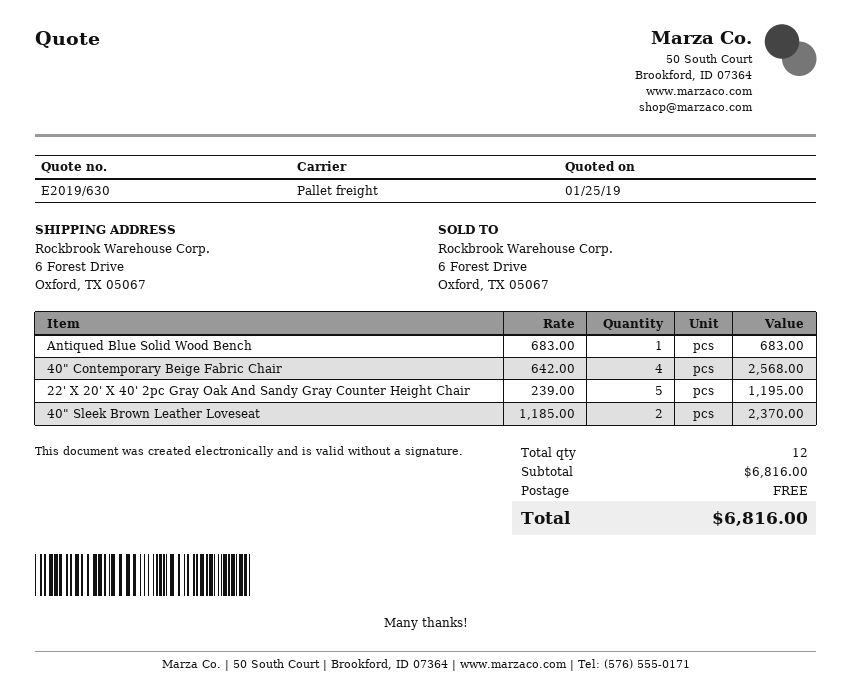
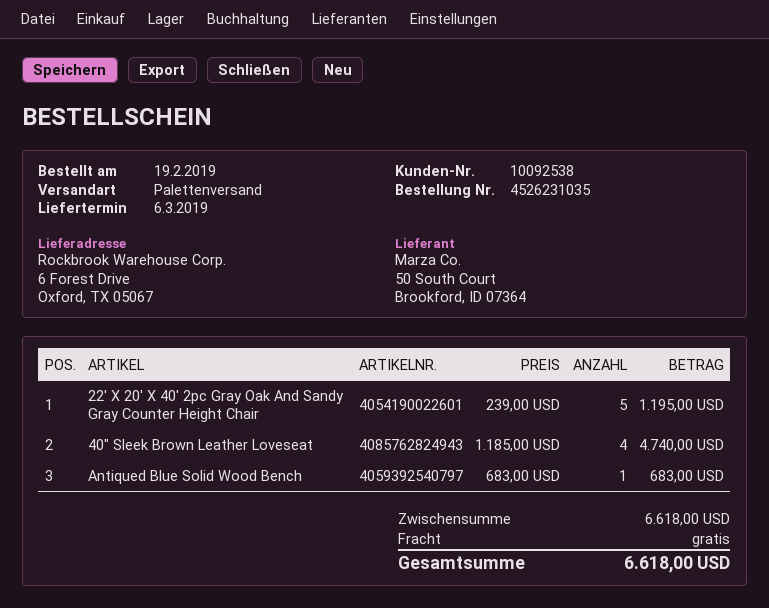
40" Contemporary Beige Fabric Chair: 4 x 642.00 = 2568.00 -> none
40" Sleek Brown Leather Loveseat: 2 x 1185.00 = 2370.00 -> 4 x 1185.00 = 4740.00
subtotal: 6816.00 -> 6618.00
total: 6816.00 -> 6618.00

